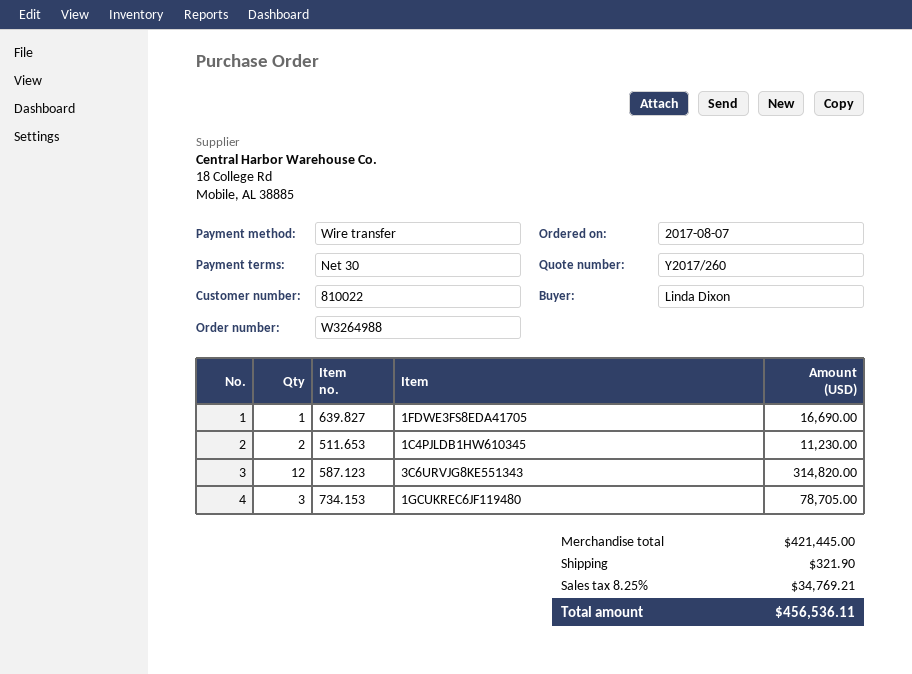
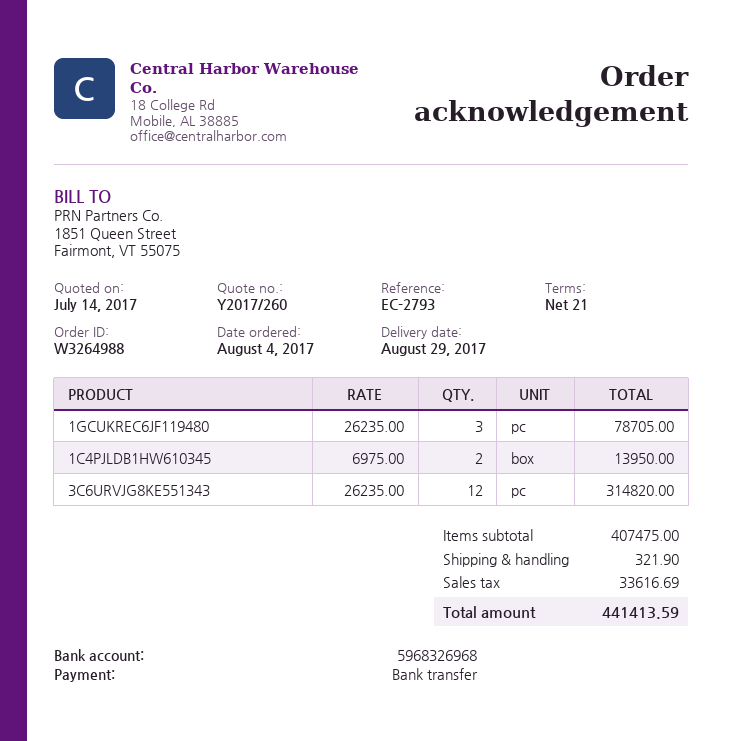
order date: 2017-08-07 -> 2017-08-04
payment terms: 30 days -> 21 days
1FDWE3FS8EDA41705: 1 for 16690.00 -> none
1C4PJLDB1HW610345: 2 for 11230.00 -> 2 for 13950.00
subtotal: 421445.00 -> 407475.00
tax: 34769.21 -> 33616.69
total: 456536.11 -> 441413.59

